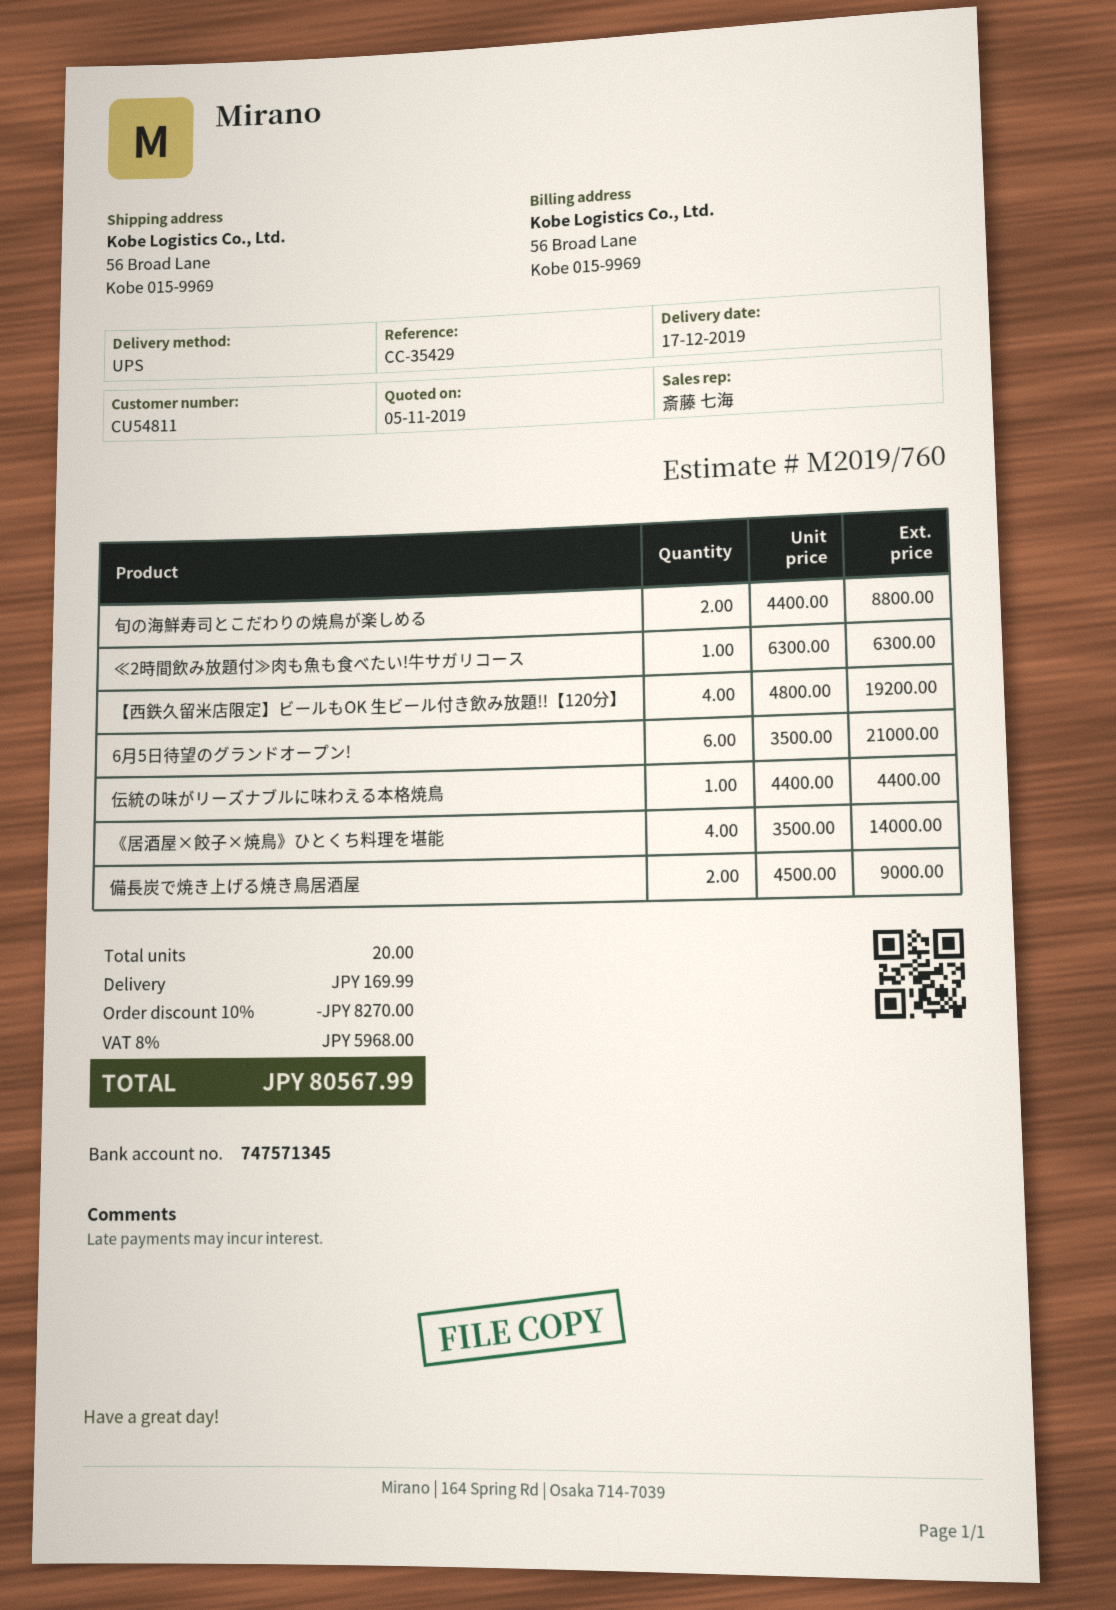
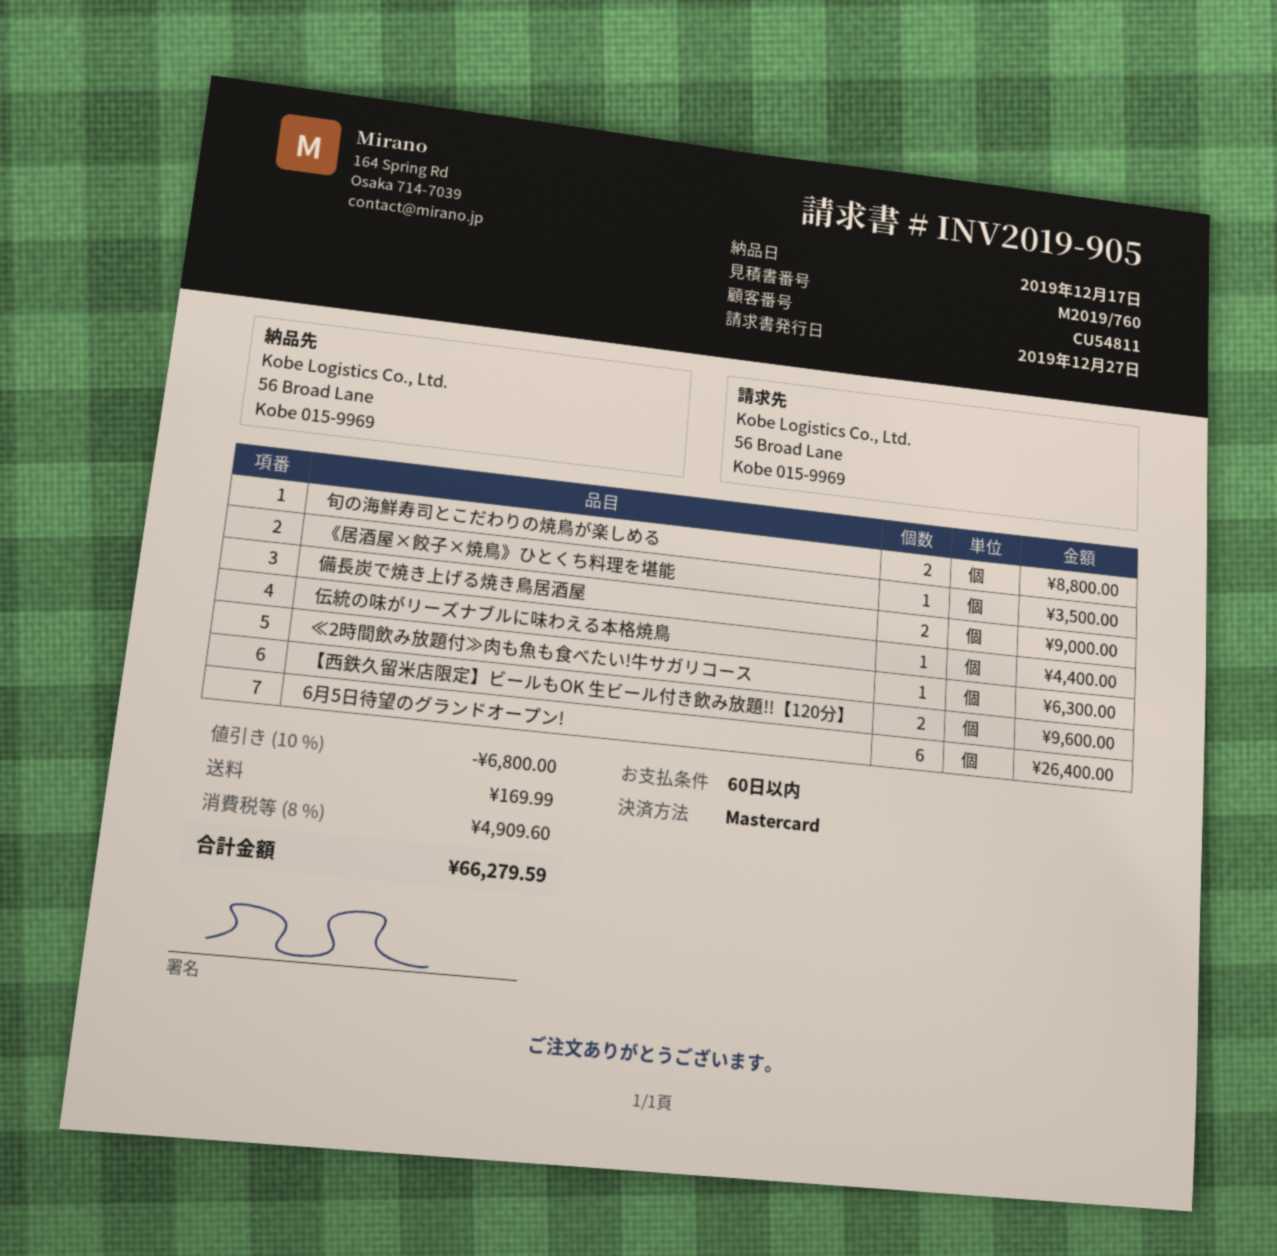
【西鉄久留米店限定】ビールもOK 生ビール付き飲み放題!!【120分】: 4 for 19200.00 -> 2 for 9600.00
6月5日待望のグランドオープン!: 6 for 21000.00 -> 6 for 26400.00
《居酒屋×餃子×焼鳥》ひとくち料理を堪能: 4 for 14000.00 -> 1 for 3500.00
discount: 10% = 8270.00 -> 10% = 6800.00
tax: 8% = 5968.00 -> 8% = 4909.60
total: 80567.99 -> 66279.59

